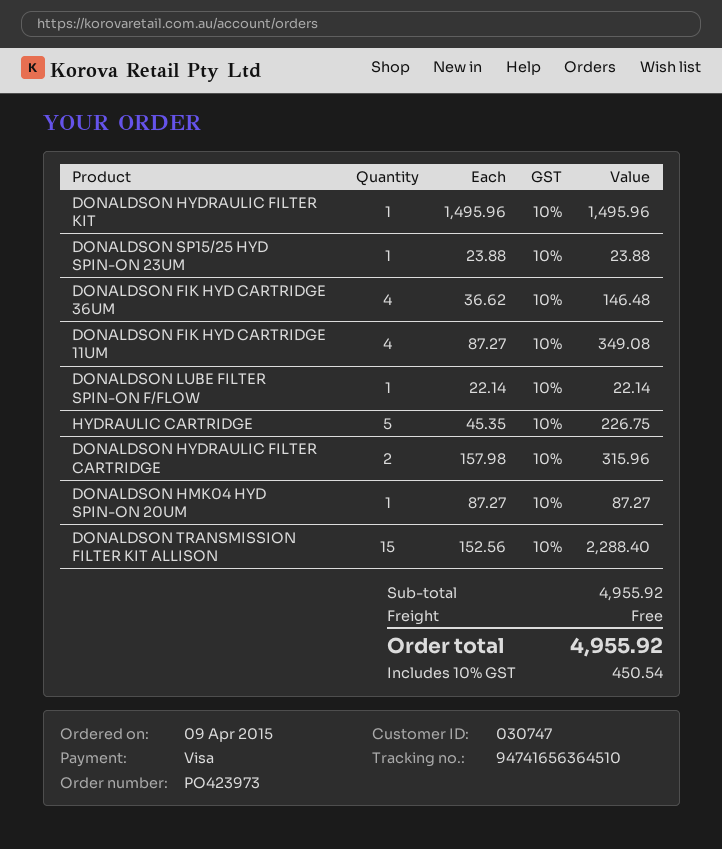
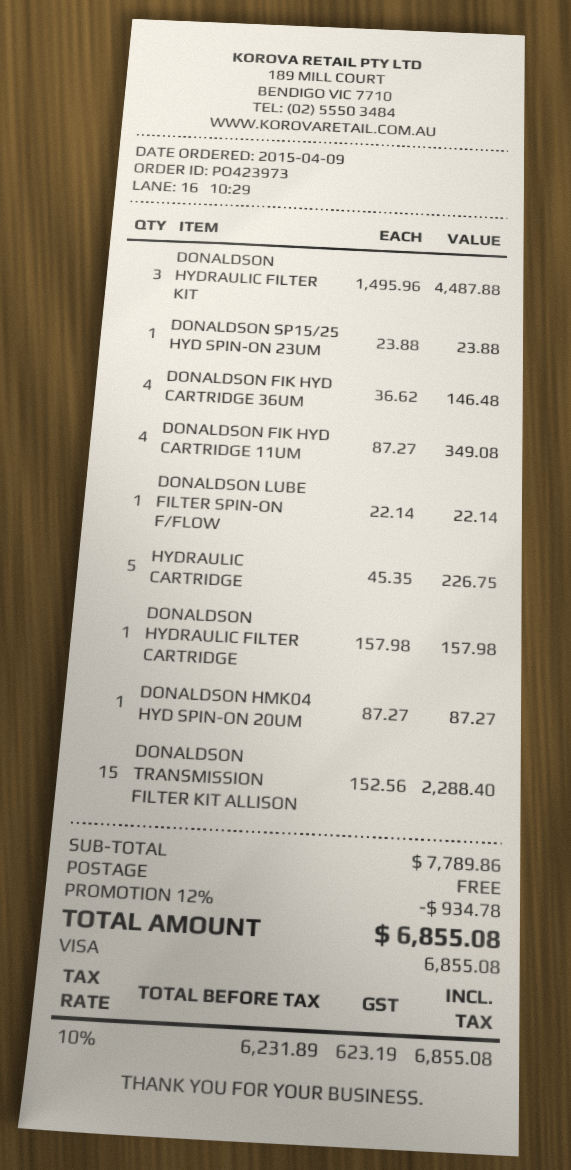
DONALDSON HYDRAULIC FILTER KIT: 1 x 1495.96 = 1495.96 -> 3 x 1495.96 = 4487.88
DONALDSON HYDRAULIC FILTER CARTRIDGE: 2 x 157.98 = 315.96 -> 1 x 157.98 = 157.98
subtotal: 4955.92 -> 7789.86
discount: none -> 12% = 934.78
tax: 10% = 450.54 -> 10% = 623.19
total: 4955.92 -> 6855.08

